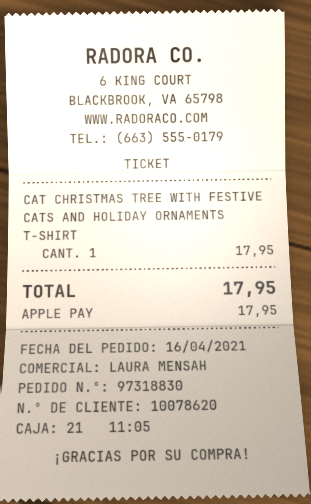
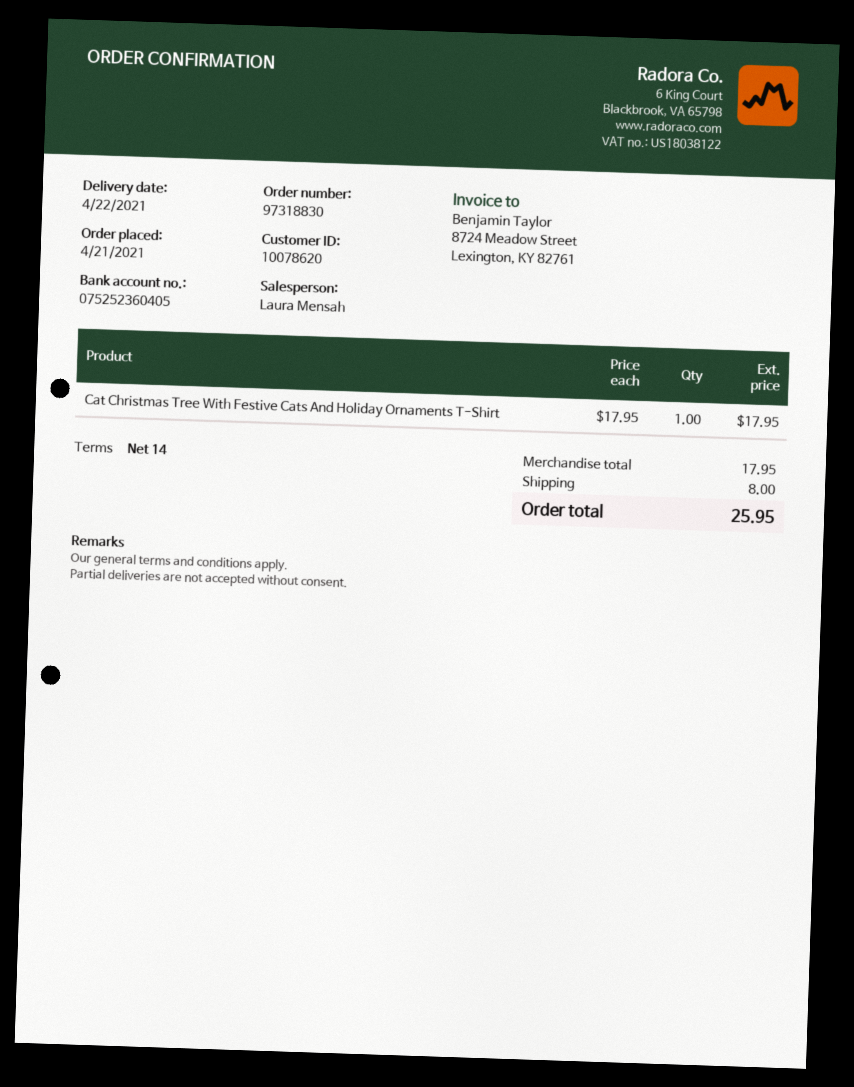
order date: 2021-04-16 -> 2021-04-21
shipping: none -> 8.00
total: 17.95 -> 25.95

